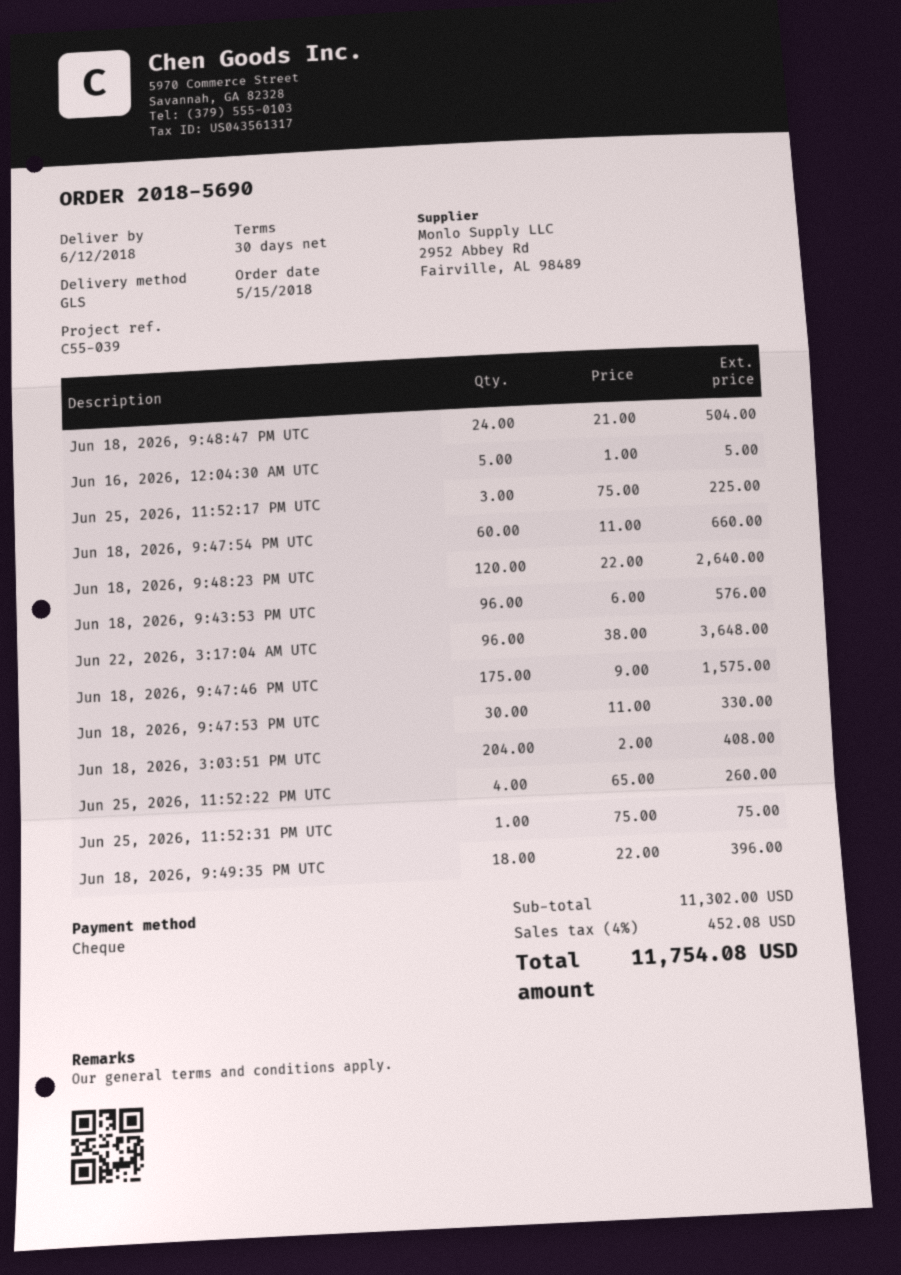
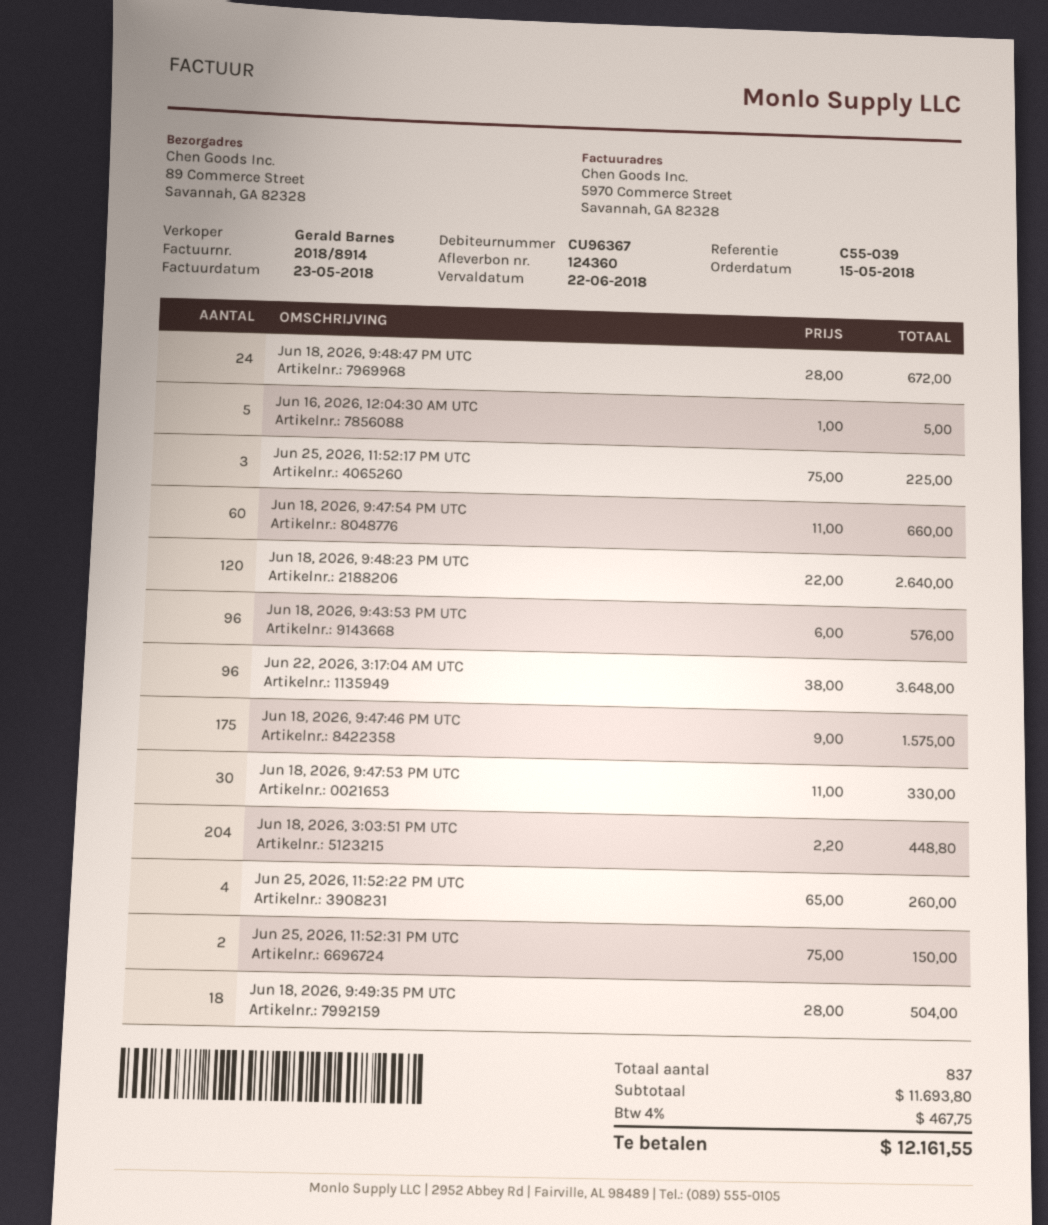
Jun 18, 2026, 9:48:47 PM UTC: 24 x 21.00 = 504.00 -> 24 x 28.00 = 672.00
Jun 18, 2026, 3:03:51 PM UTC: 204 x 2.00 = 408.00 -> 204 x 2.20 = 448.80
Jun 25, 2026, 11:52:31 PM UTC: 1 x 75.00 = 75.00 -> 2 x 75.00 = 150.00
Jun 18, 2026, 9:49:35 PM UTC: 18 x 22.00 = 396.00 -> 18 x 28.00 = 504.00
subtotal: 11302.00 -> 11693.80
tax: 4% = 452.08 -> 4% = 467.75
total: 11754.08 -> 12161.55

